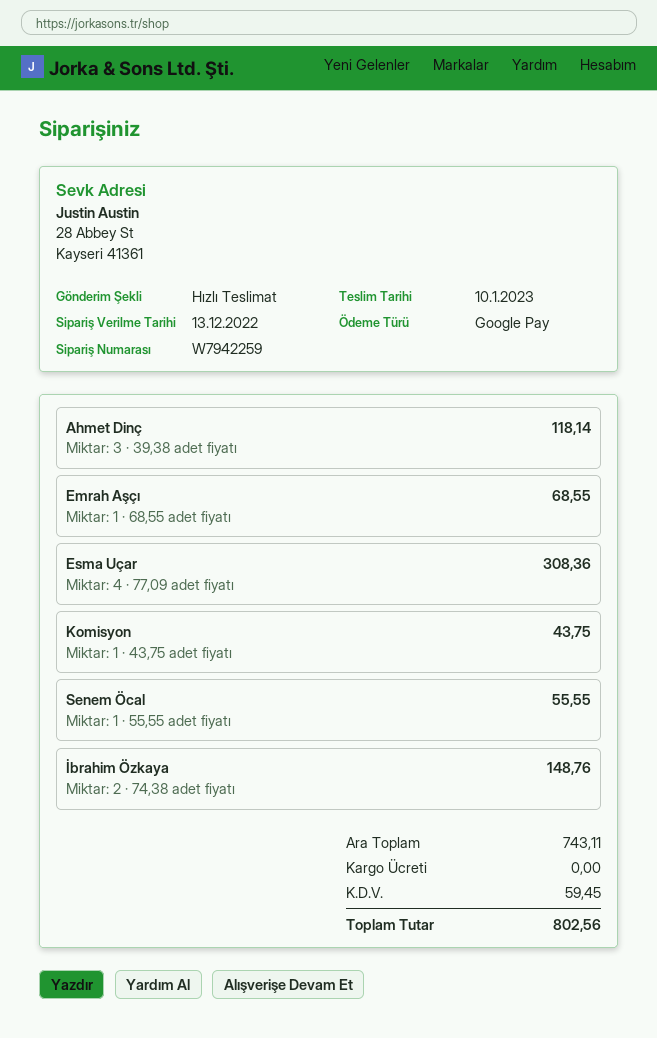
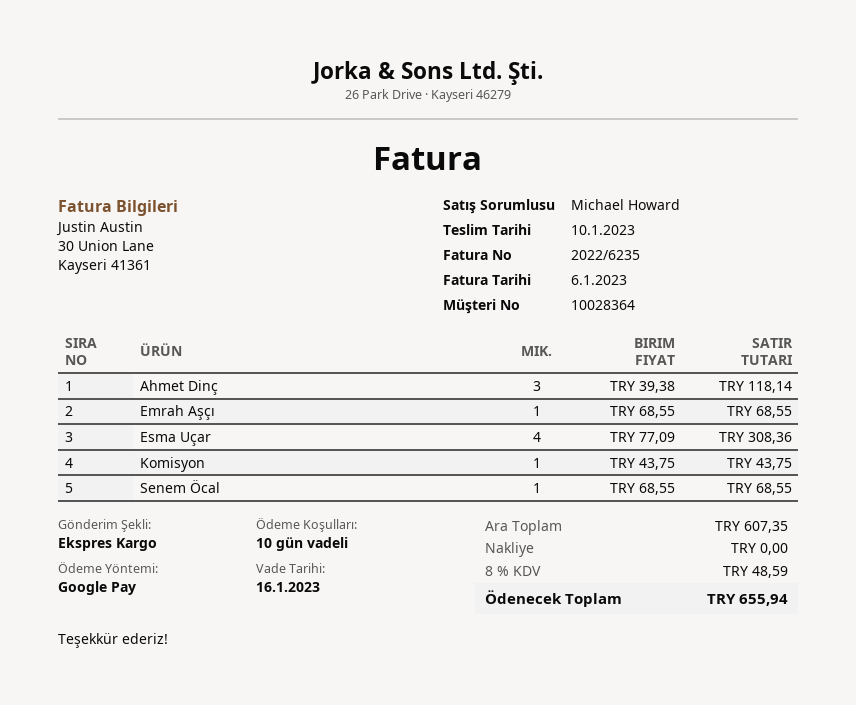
Senem Öcal: 1 x 55.55 = 55.55 -> 1 x 68.55 = 68.55
İbrahim Özkaya: 2 x 74.38 = 148.76 -> none
subtotal: 743.11 -> 607.35
tax: 59.45 -> 48.59
total: 802.56 -> 655.94

